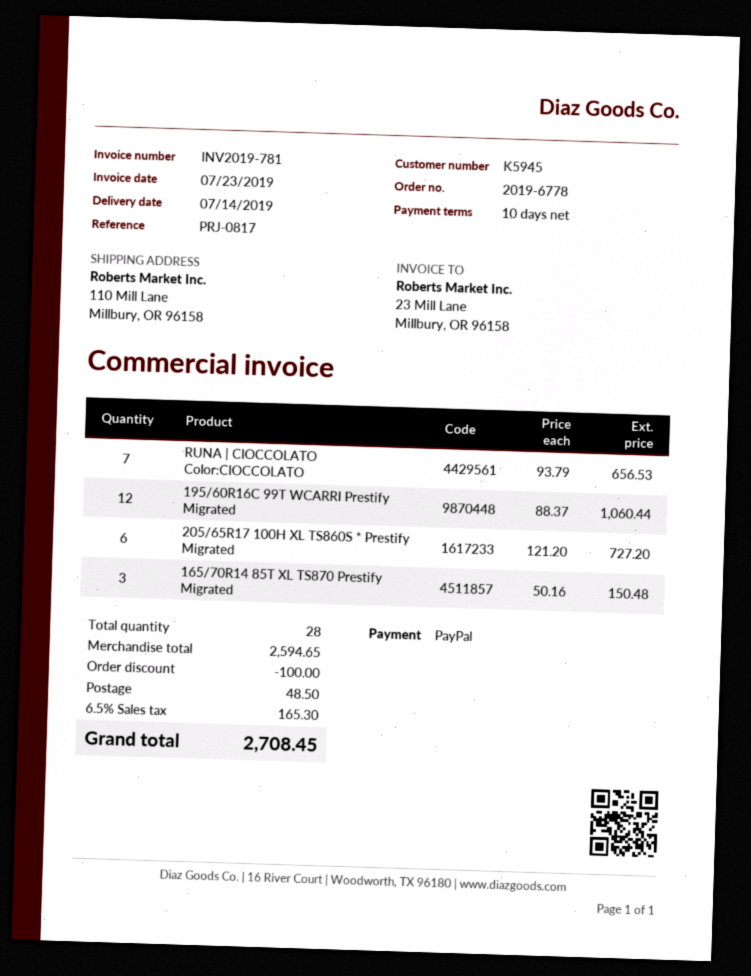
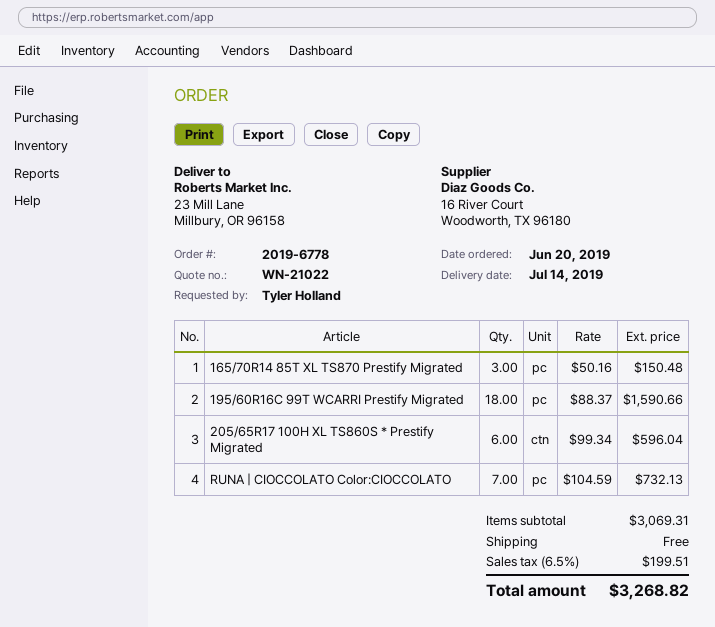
ship to: 110 Mill Lane, Millbury, OR 96158 -> 23 Mill Lane, Millbury, OR 96158
RUNA | CIOCCOLATO Color:CIOCCOLATO: 7 x 93.79 = 656.53 -> 7 x 104.59 = 732.13
195/60R16C 99T WCARRI Prestify Migrated: 12 x 88.37 = 1060.44 -> 18 x 88.37 = 1590.66
205/65R17 100H XL TS860S * Prestify Migrated: 6 x 121.20 = 727.20 -> 6 x 99.34 = 596.04
subtotal: 2594.65 -> 3069.31
discount: 100.00 -> none
shipping: 48.50 -> 0.00
tax: 6.5% = 165.30 -> 6.5% = 199.51
total: 2708.45 -> 3268.82

